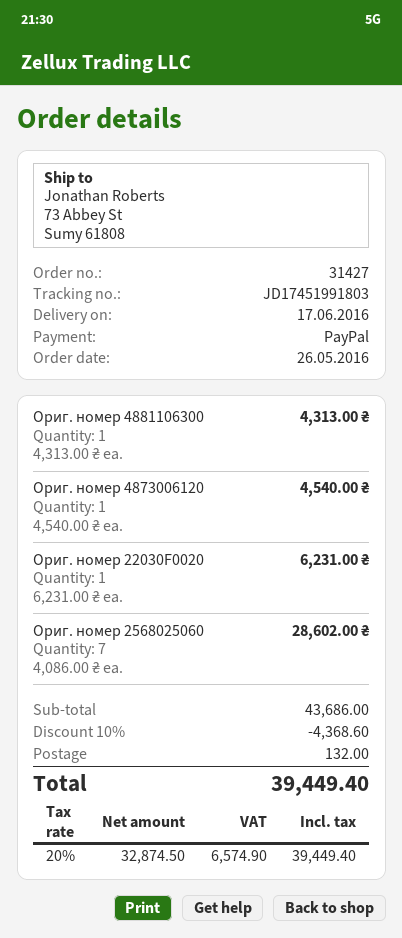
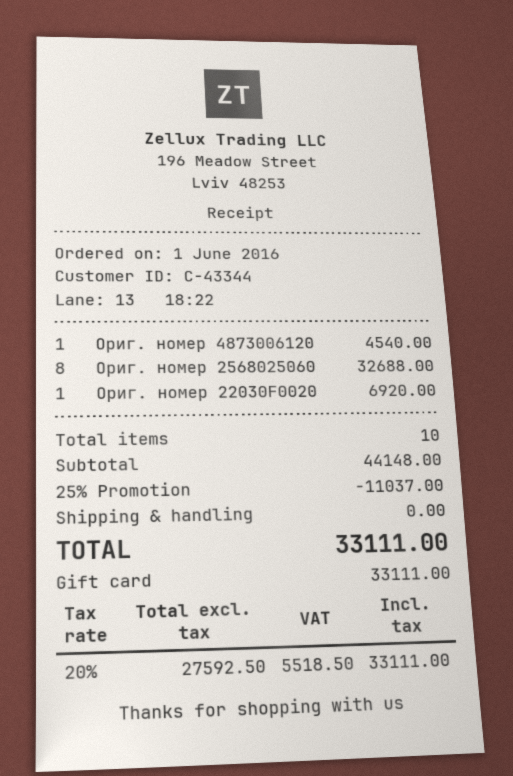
order date: 2016-05-26 -> 2016-06-01
payment method: PayPal -> gift card
Ориг. номер 4881106300: 1 for 4313.00 -> none
Ориг. номер 22030F0020: 1 for 6231.00 -> 1 for 6920.00
Ориг. номер 2568025060: 7 for 28602.00 -> 8 for 32688.00
subtotal: 43686.00 -> 44148.00
discount: 10% = 4368.60 -> 25% = 11037.00
shipping: 132.00 -> 0.00
net: 32874.50 -> 27592.50
tax: 20% = 6574.90 -> 20% = 5518.50
total: 39449.40 -> 33111.00

